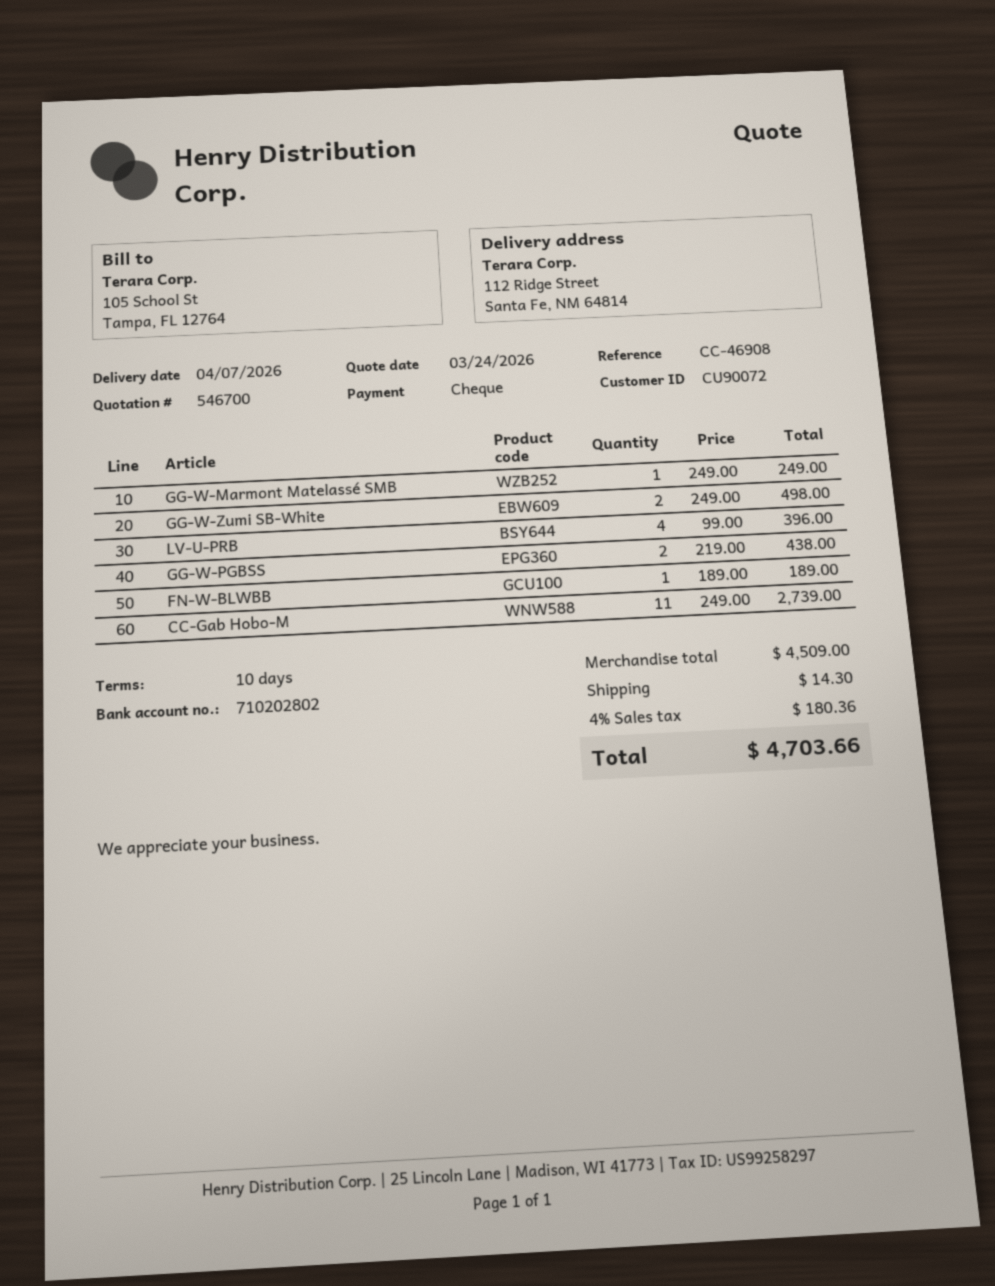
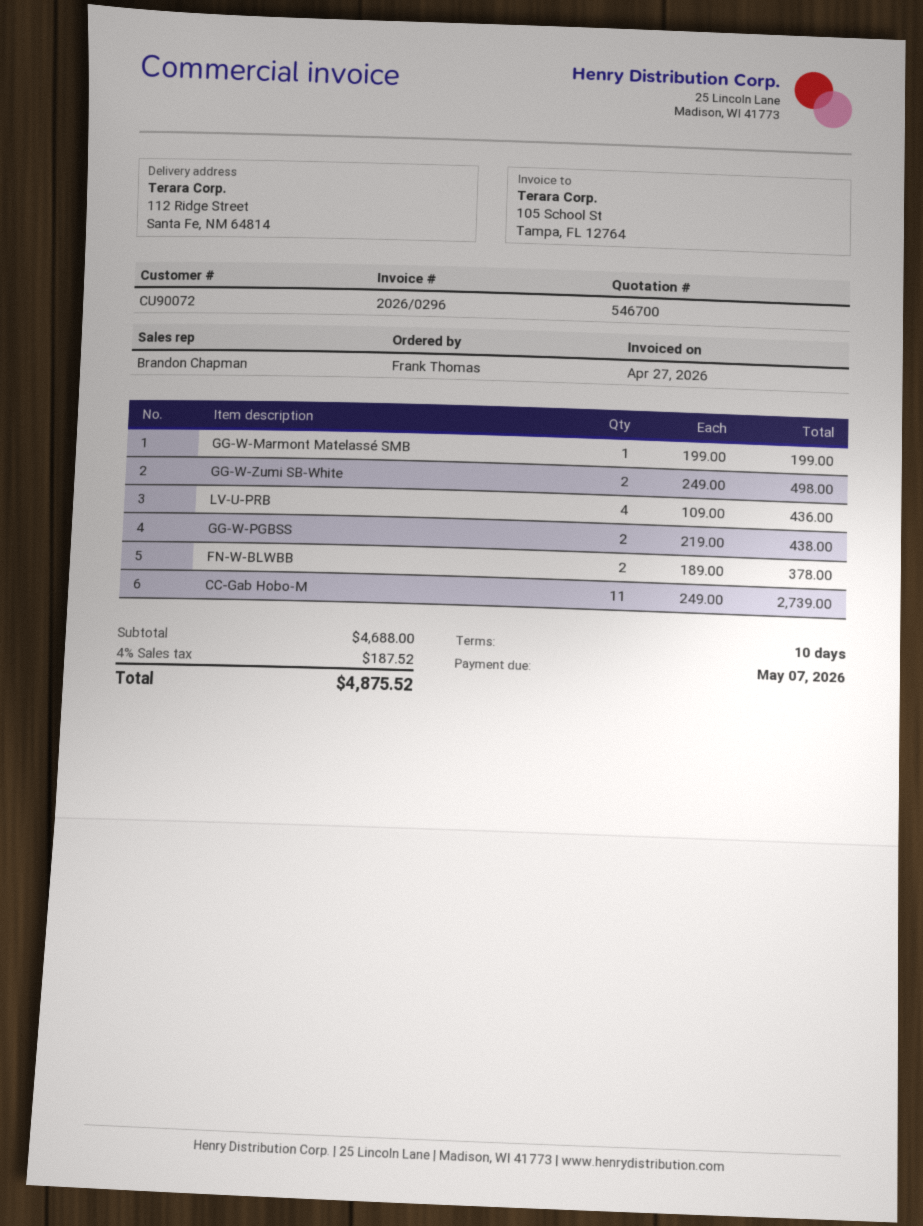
GG-W-Marmont Matelassé SMB: 1 x 249.00 = 249.00 -> 1 x 199.00 = 199.00
LV-U-PRB: 4 x 99.00 = 396.00 -> 4 x 109.00 = 436.00
FN-W-BLWBB: 1 x 189.00 = 189.00 -> 2 x 189.00 = 378.00
subtotal: 4509.00 -> 4688.00
shipping: 14.30 -> none
tax: 4% = 180.36 -> 4% = 187.52
total: 4703.66 -> 4875.52

